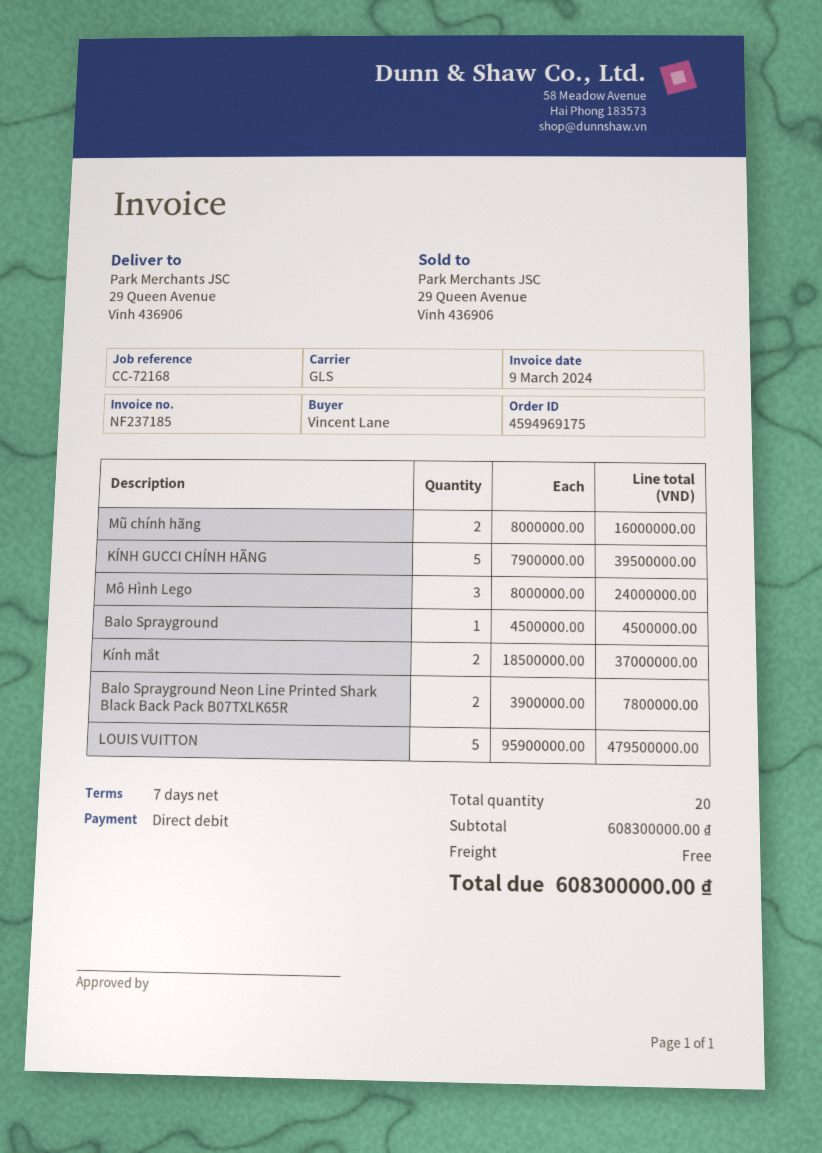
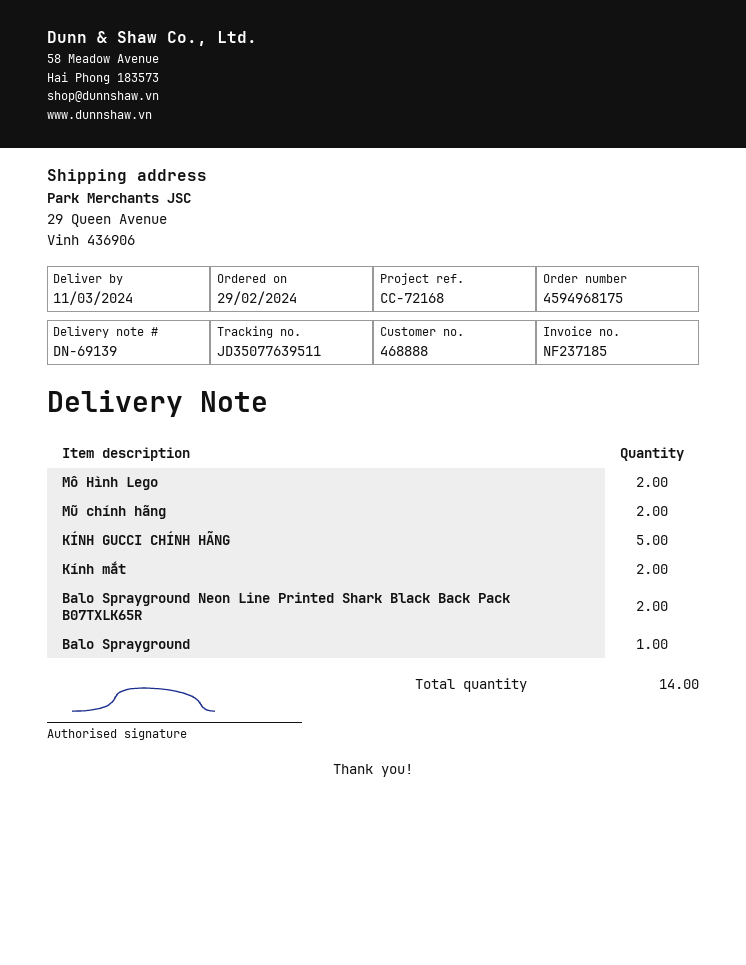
order number: 4594969175 -> 4594968175
Mô Hình Lego: 3 -> 2
LOUIS VUITTON: 5 -> none
total quantity: 20 -> 14

